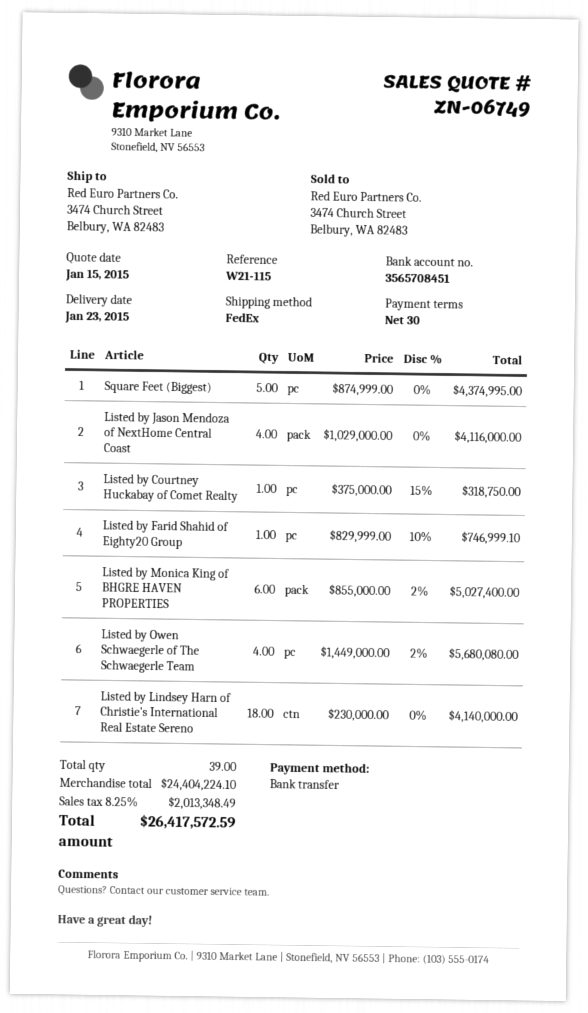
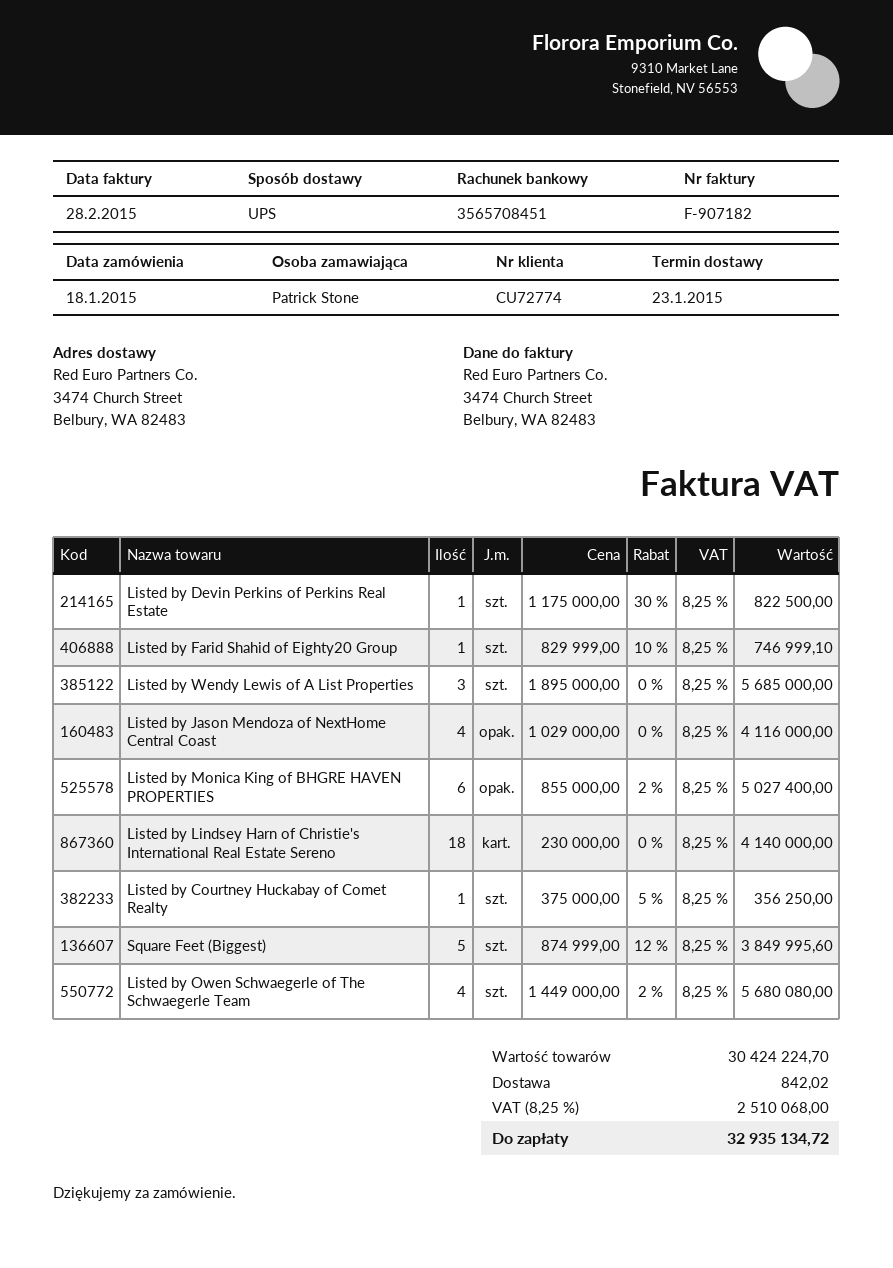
shipping method: FedEx -> UPS
Square Feet (Biggest): 5 x 874999.00 = 4374995.00 -> 5 x 874999.00 - 12% = 3849995.60
Listed by Courtney Huckabay of Comet Realty: 1 x 375000.00 - 15% = 318750.00 -> 1 x 375000.00 - 5% = 356250.00
Listed by Devin Perkins of Perkins Real Estate: none -> 1 x 1175000.00 - 30% = 822500.00
Listed by Wendy Lewis of A List Properties: none -> 3 x 1895000.00 = 5685000.00
subtotal: 24404224.10 -> 30424224.70
shipping: none -> 842.02
tax: 8.25% = 2013348.49 -> 8.25% = 2510068.00
total: 26417572.59 -> 32935134.72

